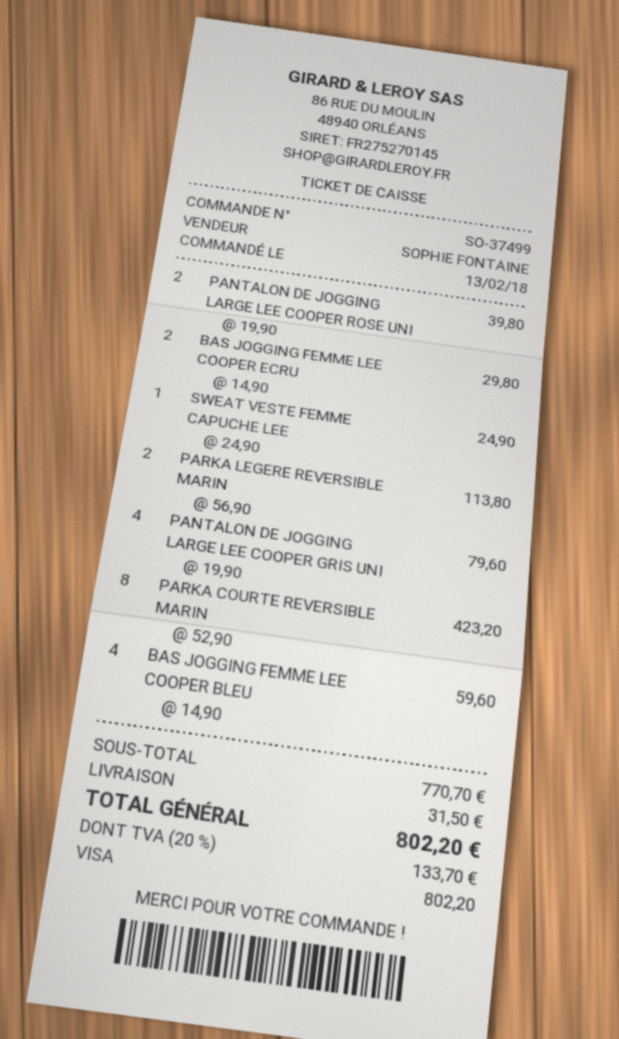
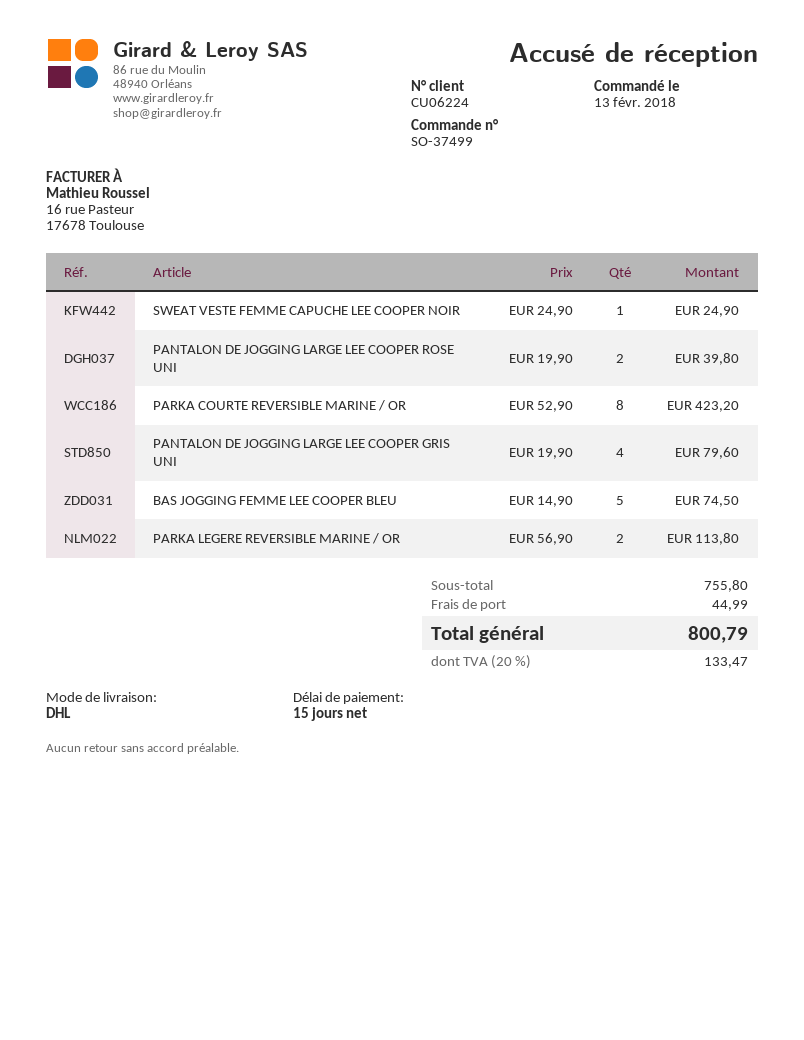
BAS JOGGING FEMME LEE COOPER ECRU: 2 x 14.90 = 29.80 -> none
BAS JOGGING FEMME LEE COOPER BLEU: 4 x 14.90 = 59.60 -> 5 x 14.90 = 74.50
subtotal: 770.70 -> 755.80
shipping: 31.50 -> 44.99
tax: 20% = 133.70 -> 20% = 133.47
total: 802.20 -> 800.79

